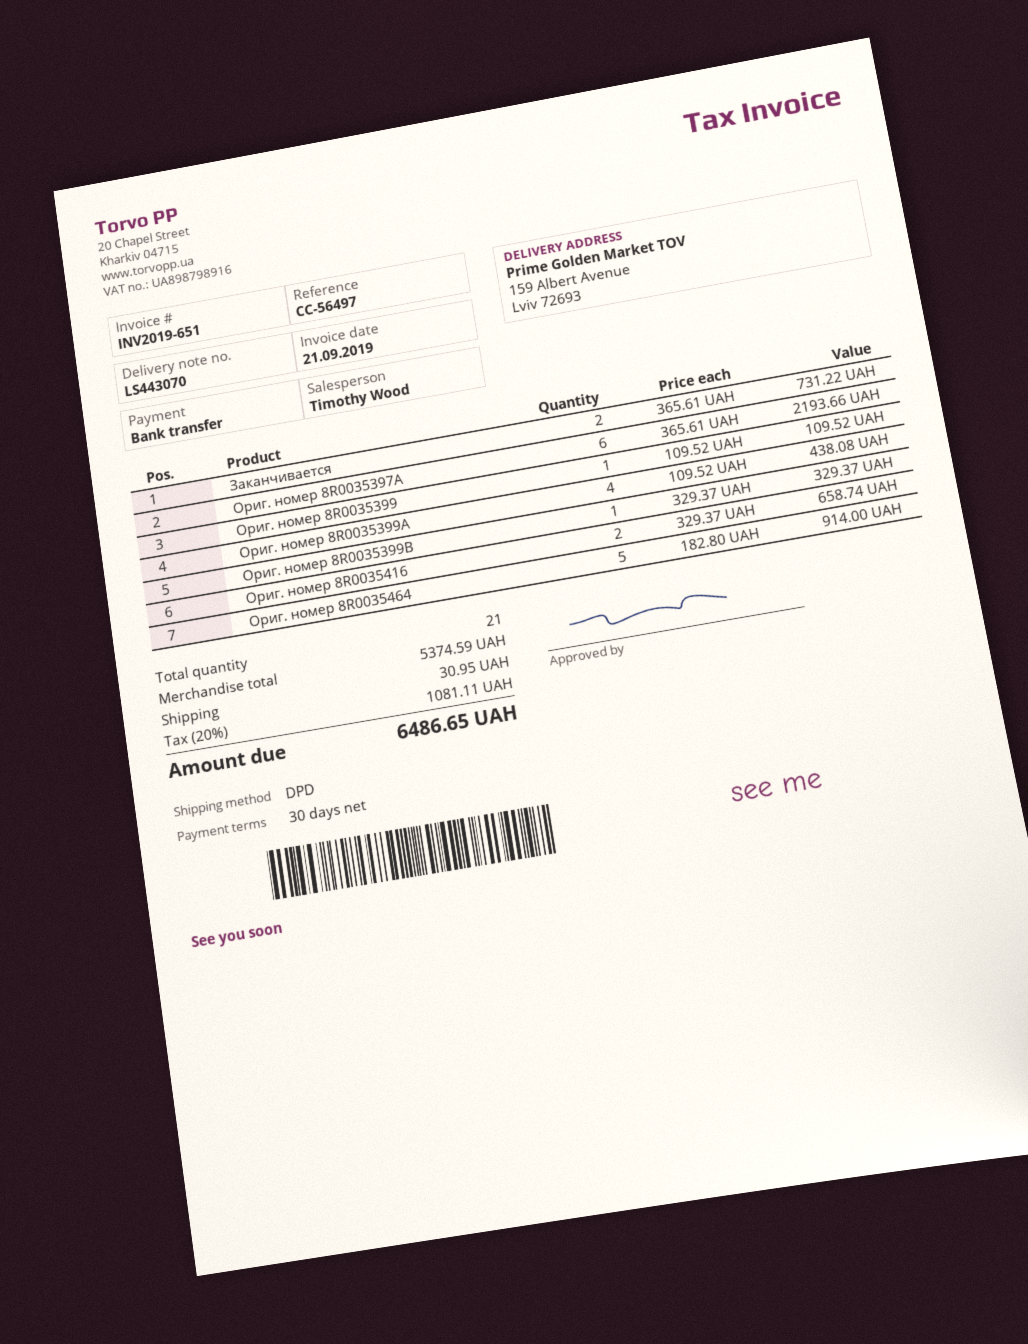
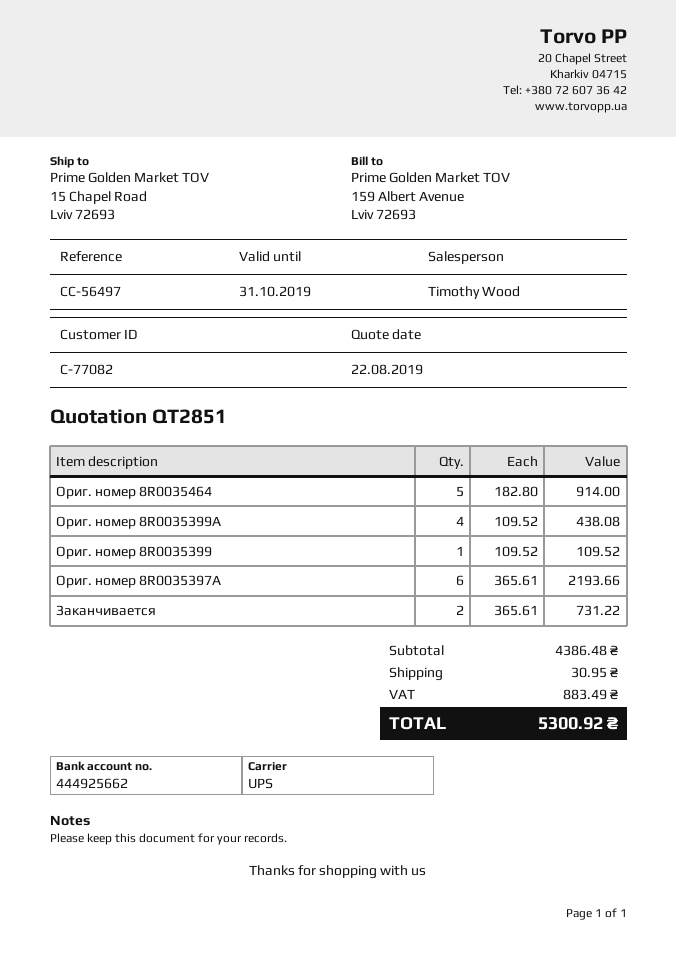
shipping method: DPD -> UPS
ship to: 159 Albert Avenue, Lviv 72693 -> 15 Chapel Road, Lviv 72693
Ориг. номер 8R0035399B: 1 x 329.37 = 329.37 -> none
Ориг. номер 8R0035416: 2 x 329.37 = 658.74 -> none
subtotal: 5374.59 -> 4386.48
tax: 1081.11 -> 883.49
total: 6486.65 -> 5300.92

